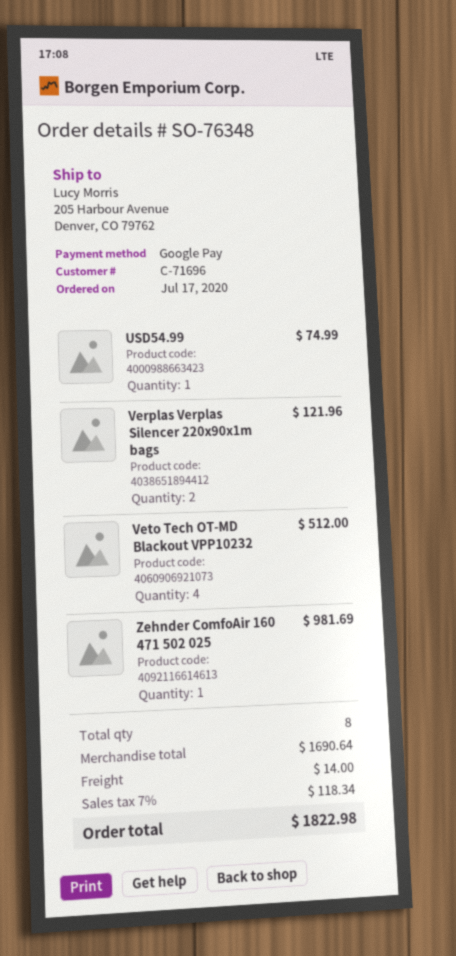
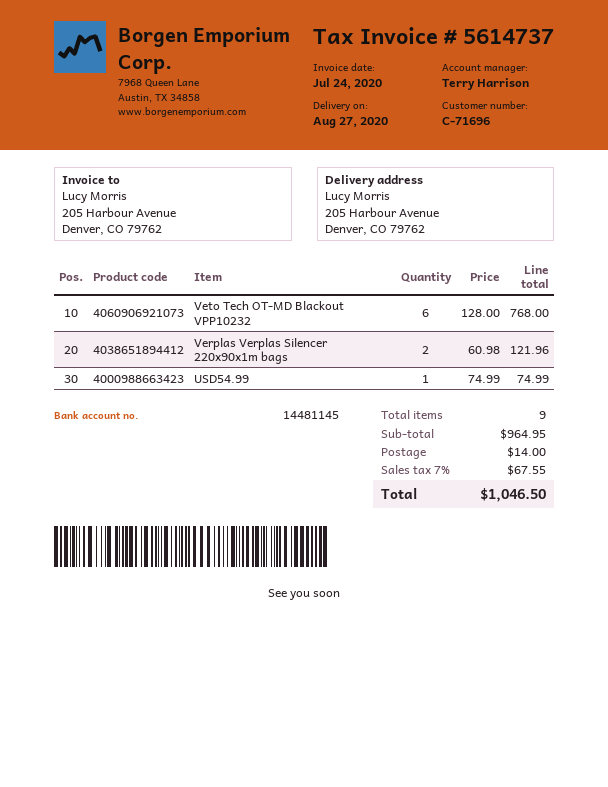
Veto Tech OT-MD Blackout VPP10232: 4 for 512.00 -> 6 for 768.00
Zehnder ComfoAir 160 471 502 025: 1 for 981.69 -> none
total quantity: 8 -> 9
subtotal: 1690.64 -> 964.95
tax: 7% = 118.34 -> 7% = 67.55
total: 1822.98 -> 1046.50

